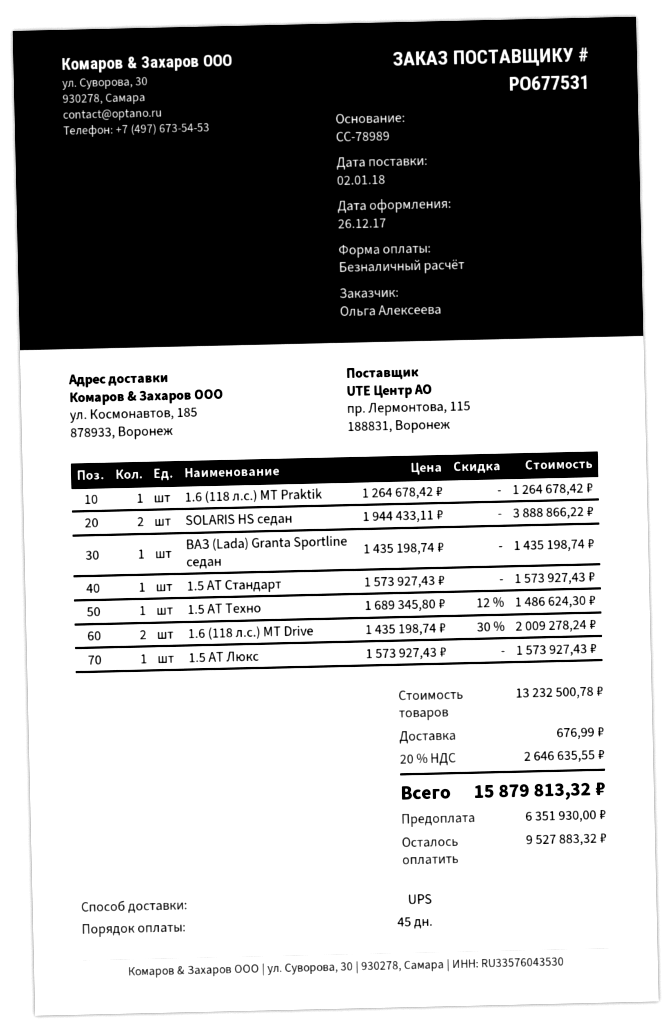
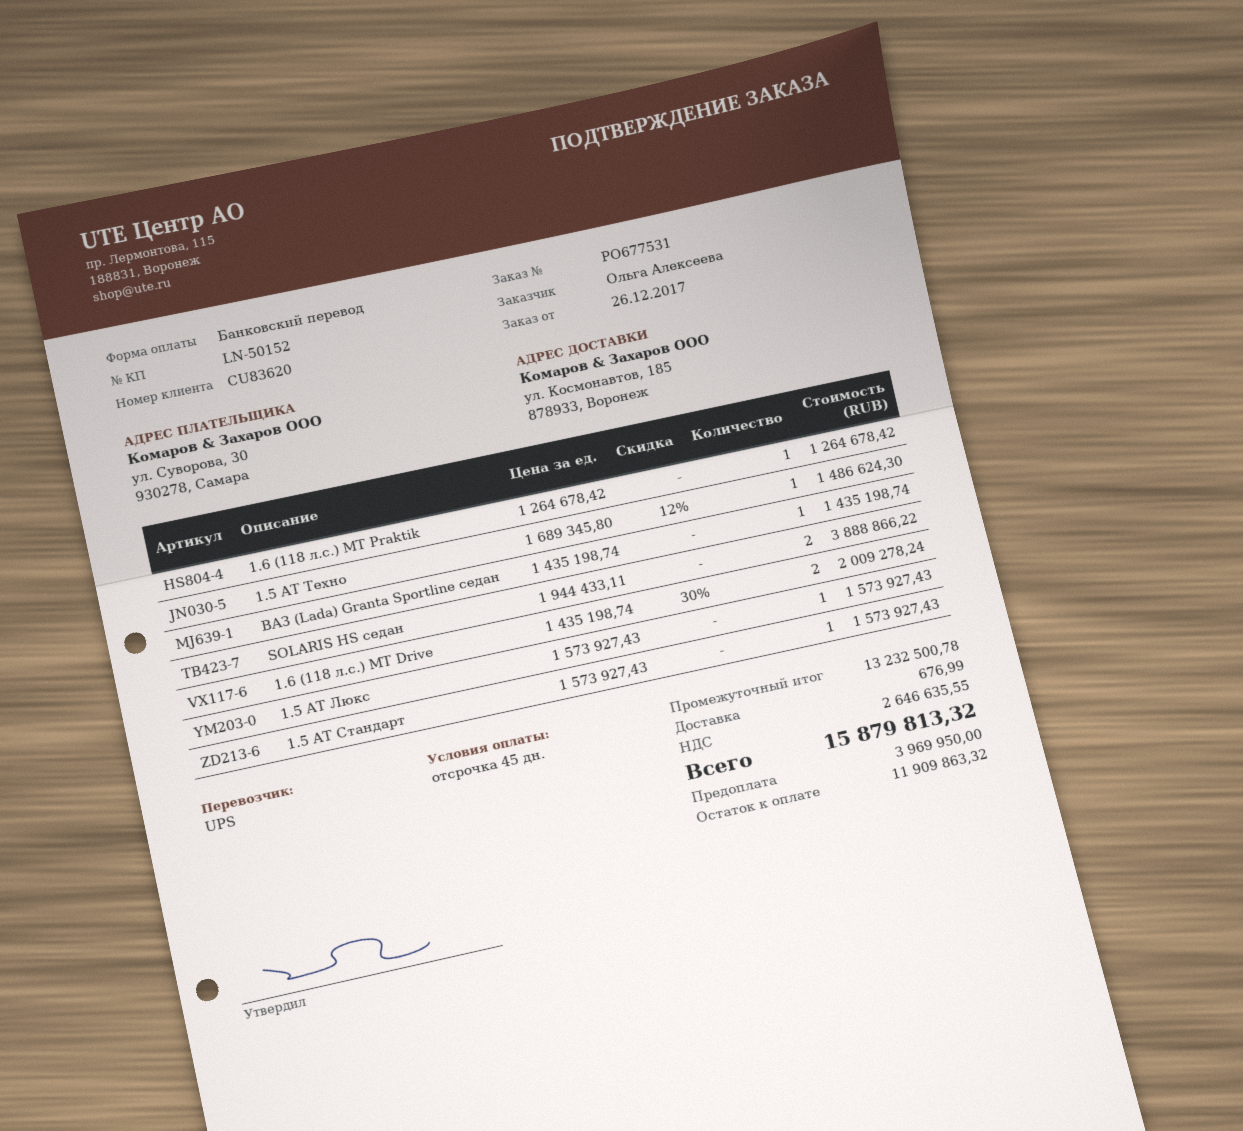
deposit: 6351930.00 -> 3969950.00
balance: 9527883.32 -> 11909863.32

